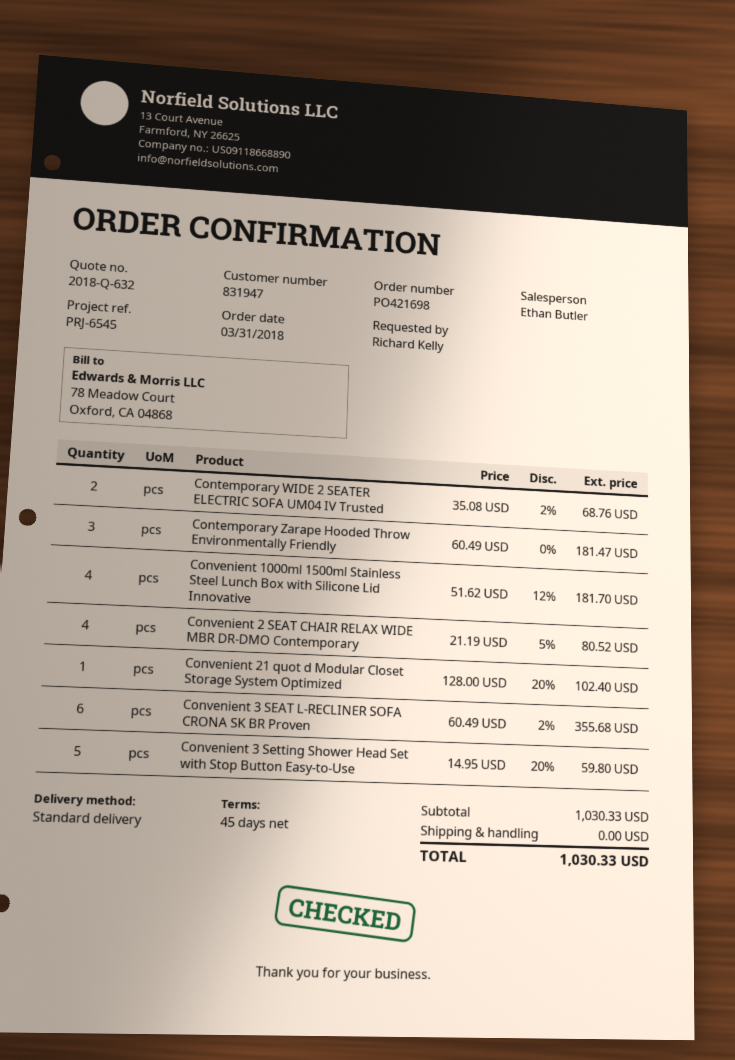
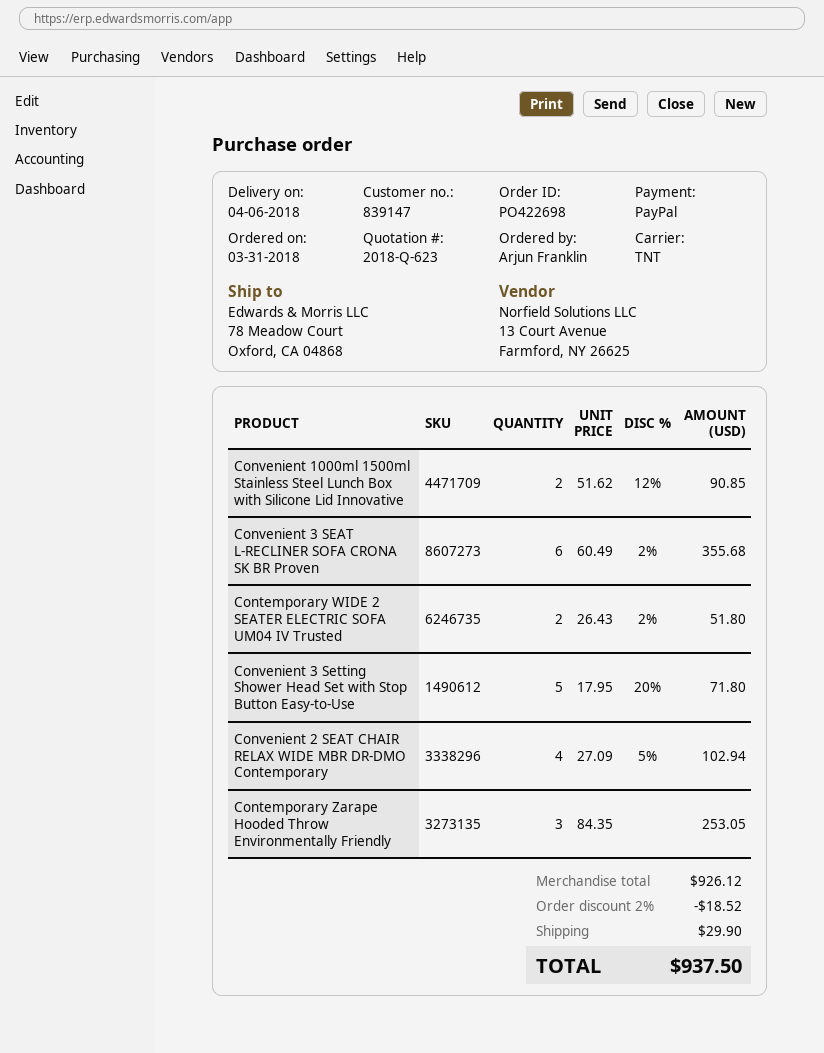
quote number: 2018-Q-632 -> 2018-Q-623
order number: PO421698 -> PO422698
customer number: 831947 -> 839147
ordered by: Richard Kelly -> Arjun Franklin
shipping method: standard -> TNT
Contemporary WIDE 2 SEATER ELECTRIC SOFA UM04 IV Trusted: 2 x 35.08 - 2% = 68.76 -> 2 x 26.43 - 2% = 51.80
Contemporary Zarape Hooded Throw Environmentally Friendly: 3 x 60.49 = 181.47 -> 3 x 84.35 = 253.05
Convenient 1000ml 1500ml Stainless Steel Lunch Box with Silicone Lid Innovative: 4 x 51.62 - 12% = 181.70 -> 2 x 51.62 - 12% = 90.85
Convenient 2 SEAT CHAIR RELAX WIDE MBR DR-DMO Contemporary: 4 x 21.19 - 5% = 80.52 -> 4 x 27.09 - 5% = 102.94
Convenient 21 quot d Modular Closet Storage System Optimized: 1 x 128.00 - 20% = 102.40 -> none
Convenient 3 Setting Shower Head Set with Stop Button Easy-to-Use: 5 x 14.95 - 20% = 59.80 -> 5 x 17.95 - 20% = 71.80
subtotal: 1030.33 -> 926.12
discount: none -> 2% = 18.52
shipping: 0.00 -> 29.90
total: 1030.33 -> 937.50

